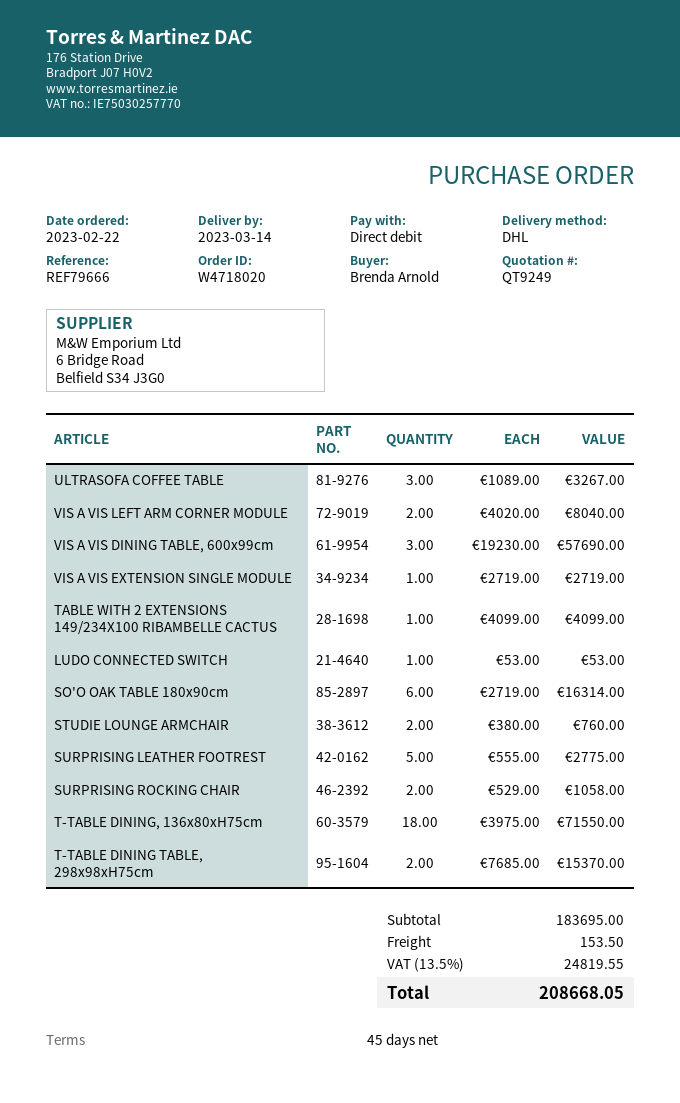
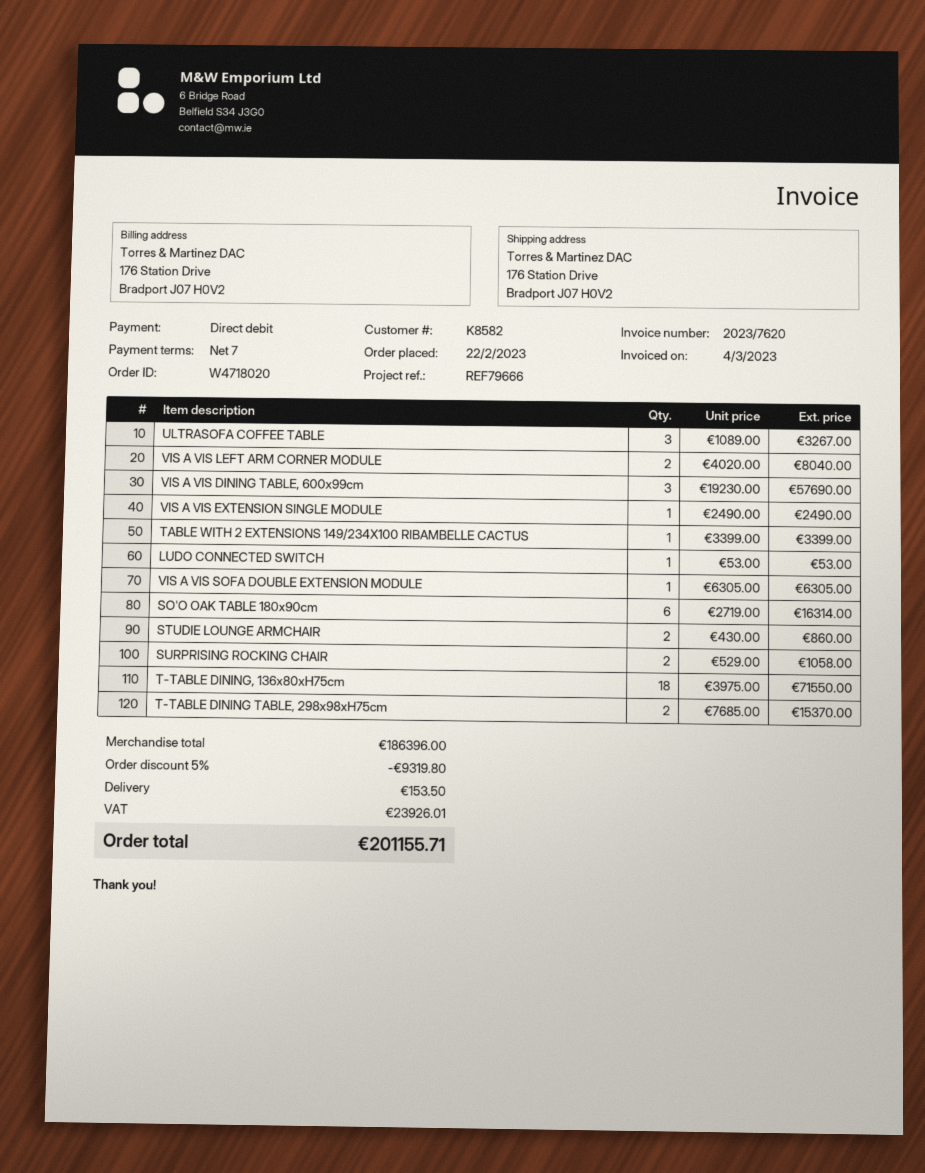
payment terms: 45 days -> 7 days
VIS A VIS EXTENSION SINGLE MODULE: 1 x 2719.00 = 2719.00 -> 1 x 2490.00 = 2490.00
TABLE WITH 2 EXTENSIONS 149/234Χ100 RIBAMBELLE CACTUS: 1 x 4099.00 = 4099.00 -> 1 x 3399.00 = 3399.00
STUDIE LOUNGE ARMCHAIR: 2 x 380.00 = 760.00 -> 2 x 430.00 = 860.00
SURPRISING LEATHER FOOTREST: 5 x 555.00 = 2775.00 -> none
VIS A VIS SOFA DOUBLE EXTENSION MODULE: none -> 1 x 6305.00 = 6305.00
subtotal: 183695.00 -> 186396.00
discount: none -> 5% = 9319.80
tax: 24819.55 -> 23926.01
total: 208668.05 -> 201155.71

